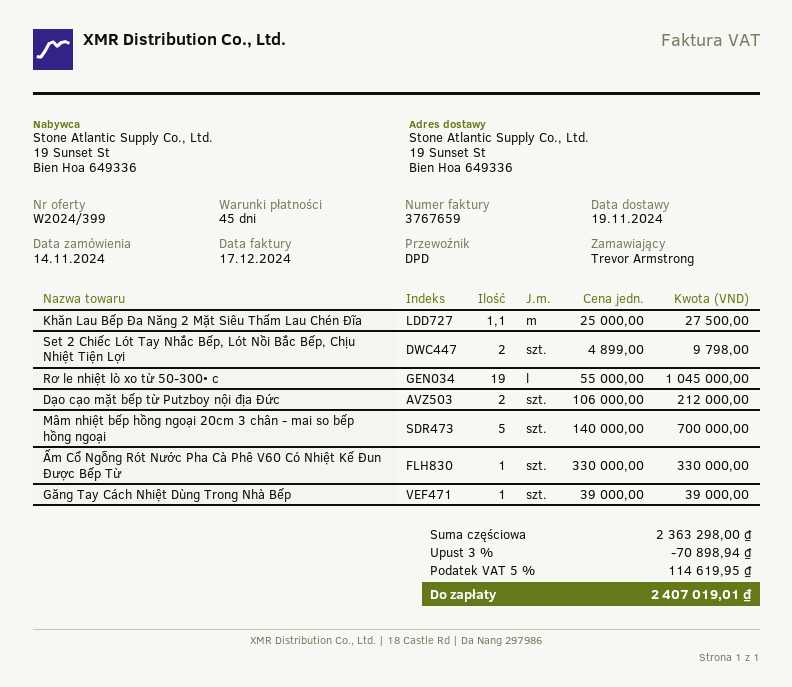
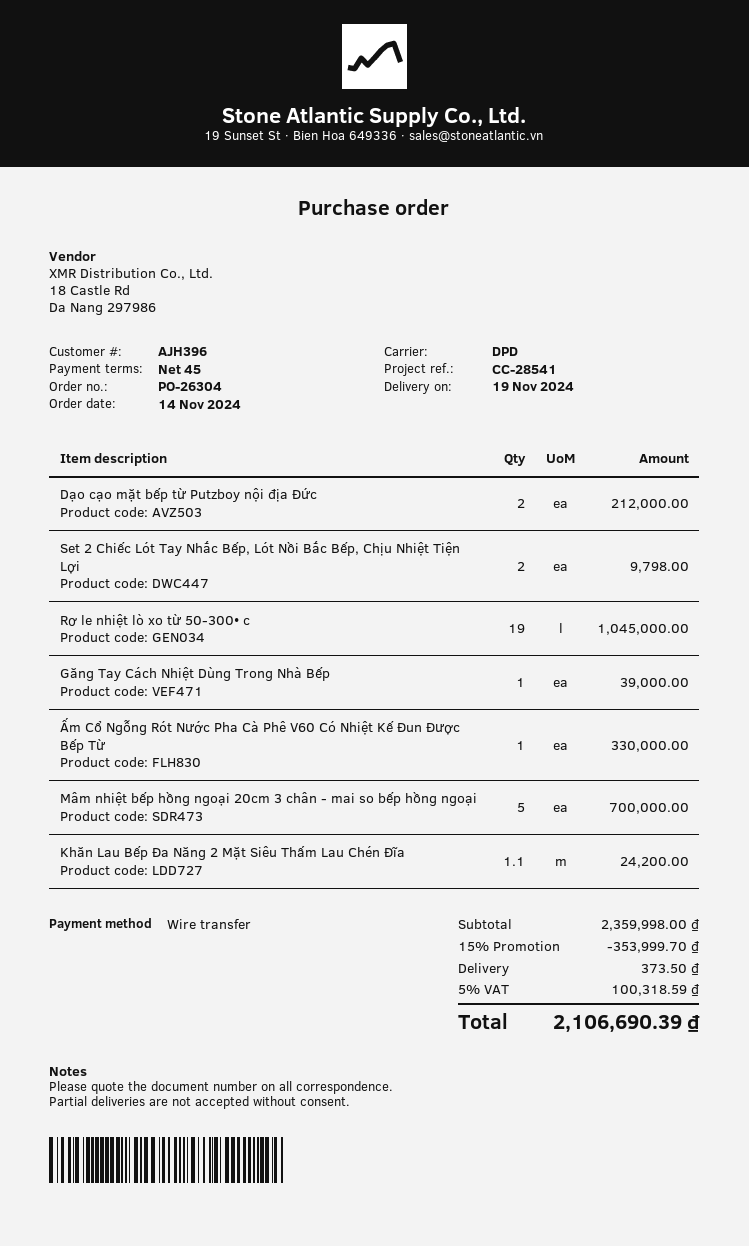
Khăn Lau Bếp Đa Năng 2 Mặt Siêu Thấm Lau Chén Đĩa: 1.1 for 27500.00 -> 1.1 for 24200.00
subtotal: 2363298.00 -> 2359998.00
discount: 3% = 70898.94 -> 15% = 353999.70
shipping: none -> 373.50
tax: 5% = 114619.95 -> 5% = 100318.59
total: 2407019.01 -> 2106690.39

